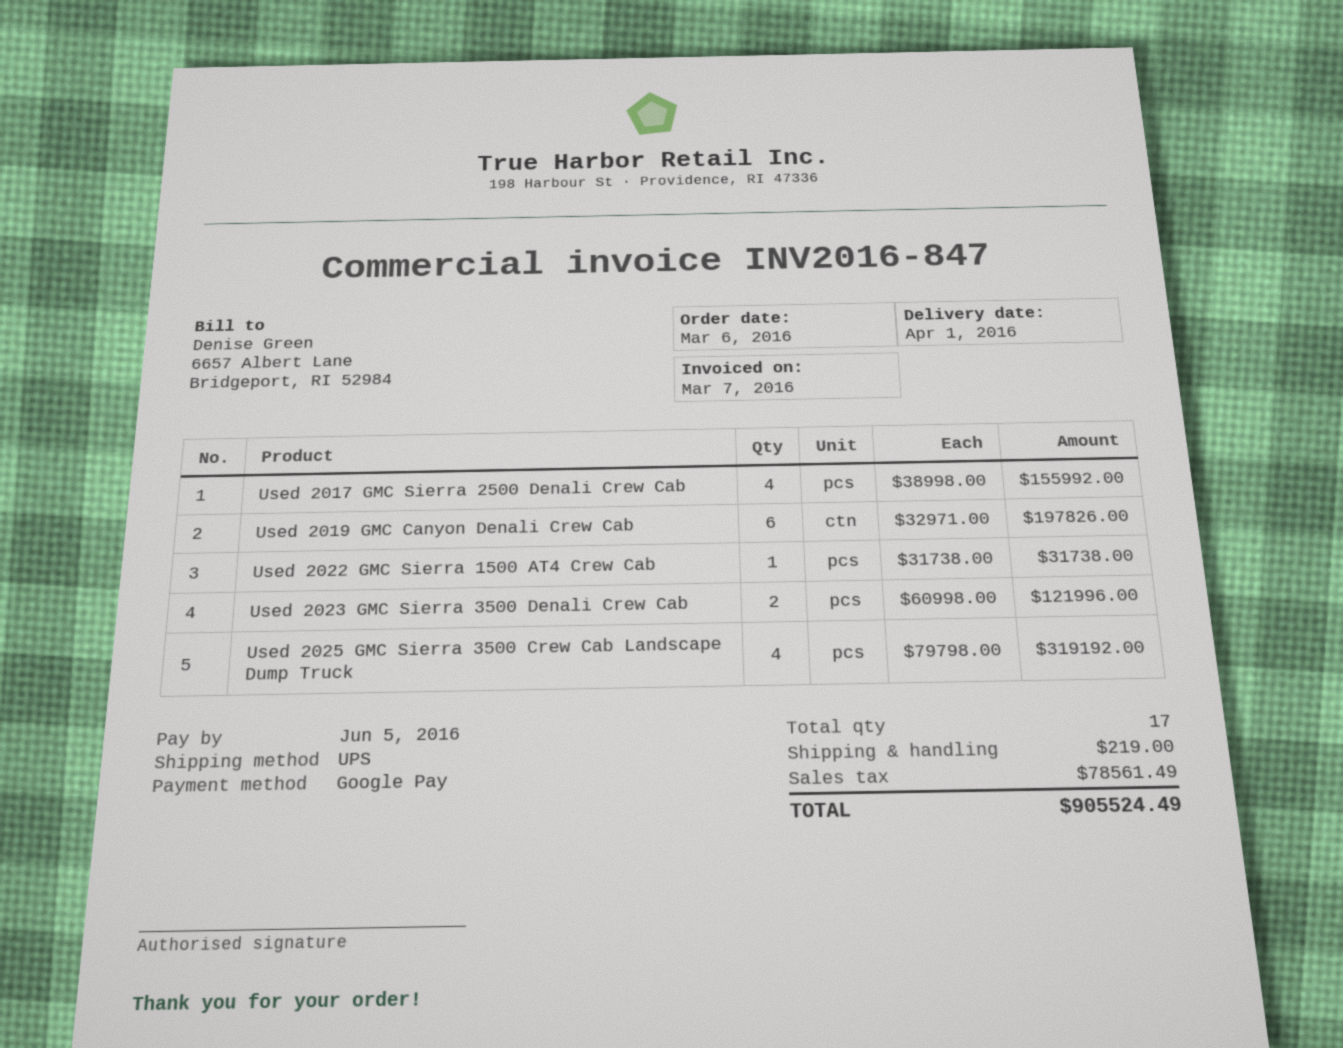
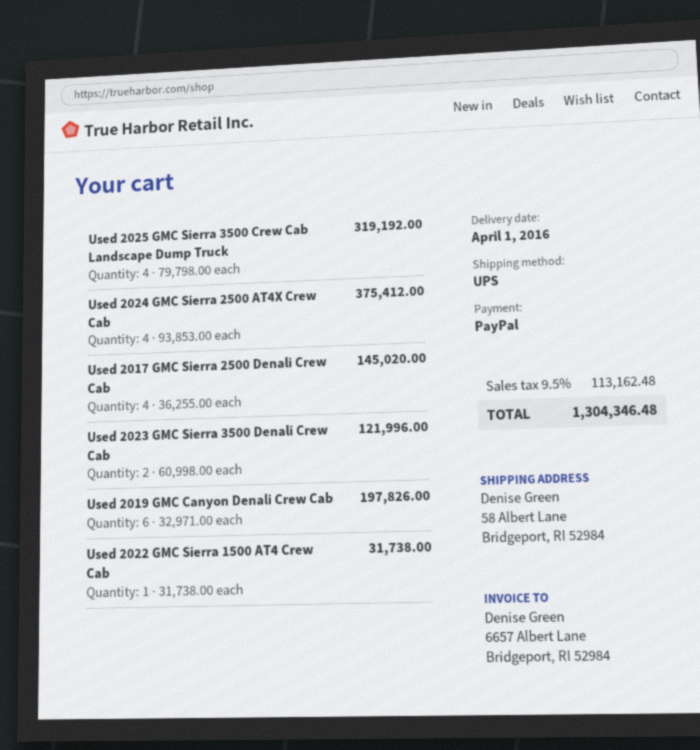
payment method: Google Pay -> PayPal
Used 2017 GMC Sierra 2500 Denali Crew Cab: 4 x 38998.00 = 155992.00 -> 4 x 36255.00 = 145020.00
Used 2024 GMC Sierra 2500 AT4X Crew Cab: none -> 4 x 93853.00 = 375412.00
shipping: 219.00 -> none
tax: 78561.49 -> 113162.48
total: 905524.49 -> 1304346.48

